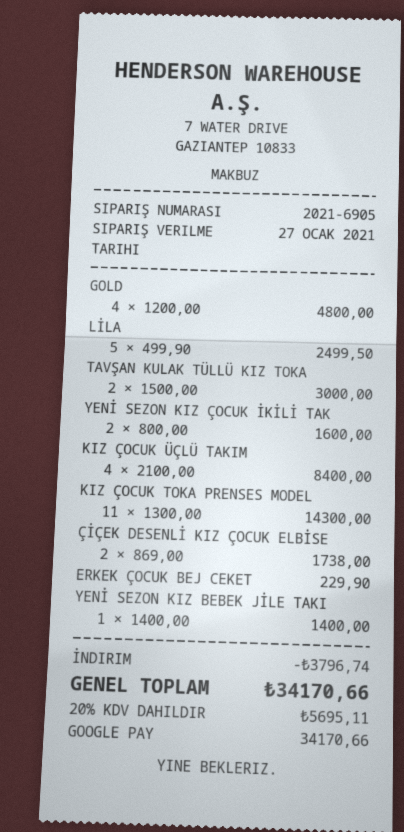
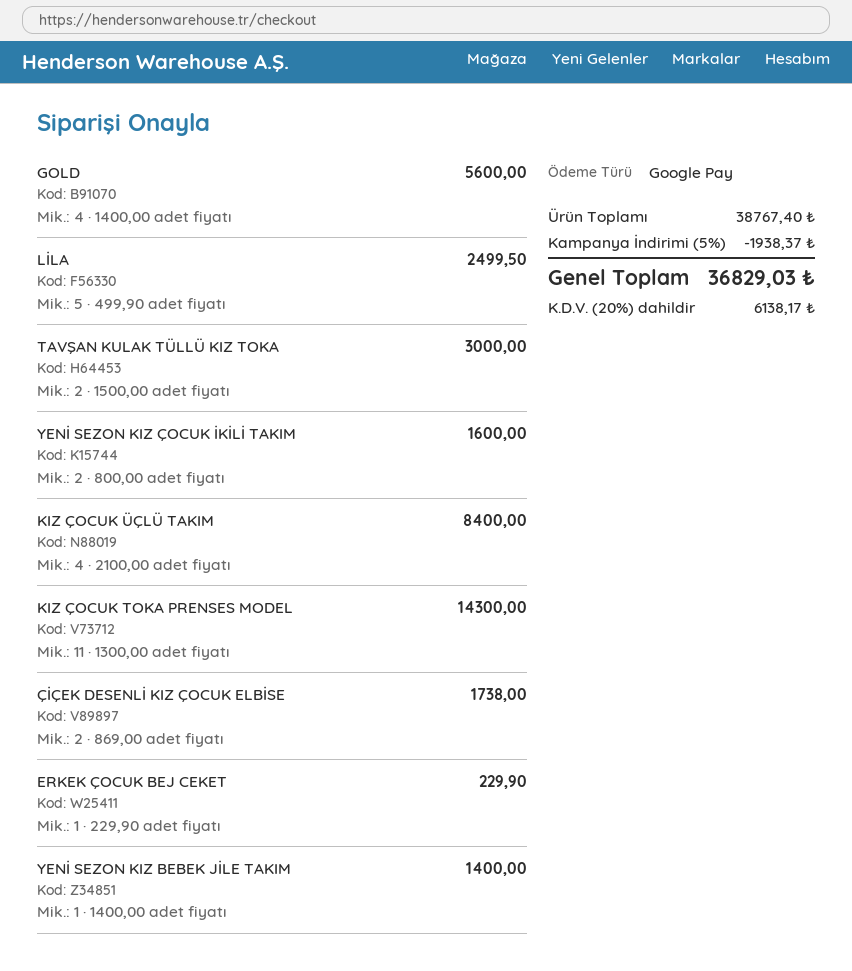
GOLD: 4 x 1200.00 = 4800.00 -> 4 x 1400.00 = 5600.00
discount: 3796.74 -> 1938.37
tax: 20% = 5695.11 -> 20% = 6138.17
total: 34170.66 -> 36829.03

